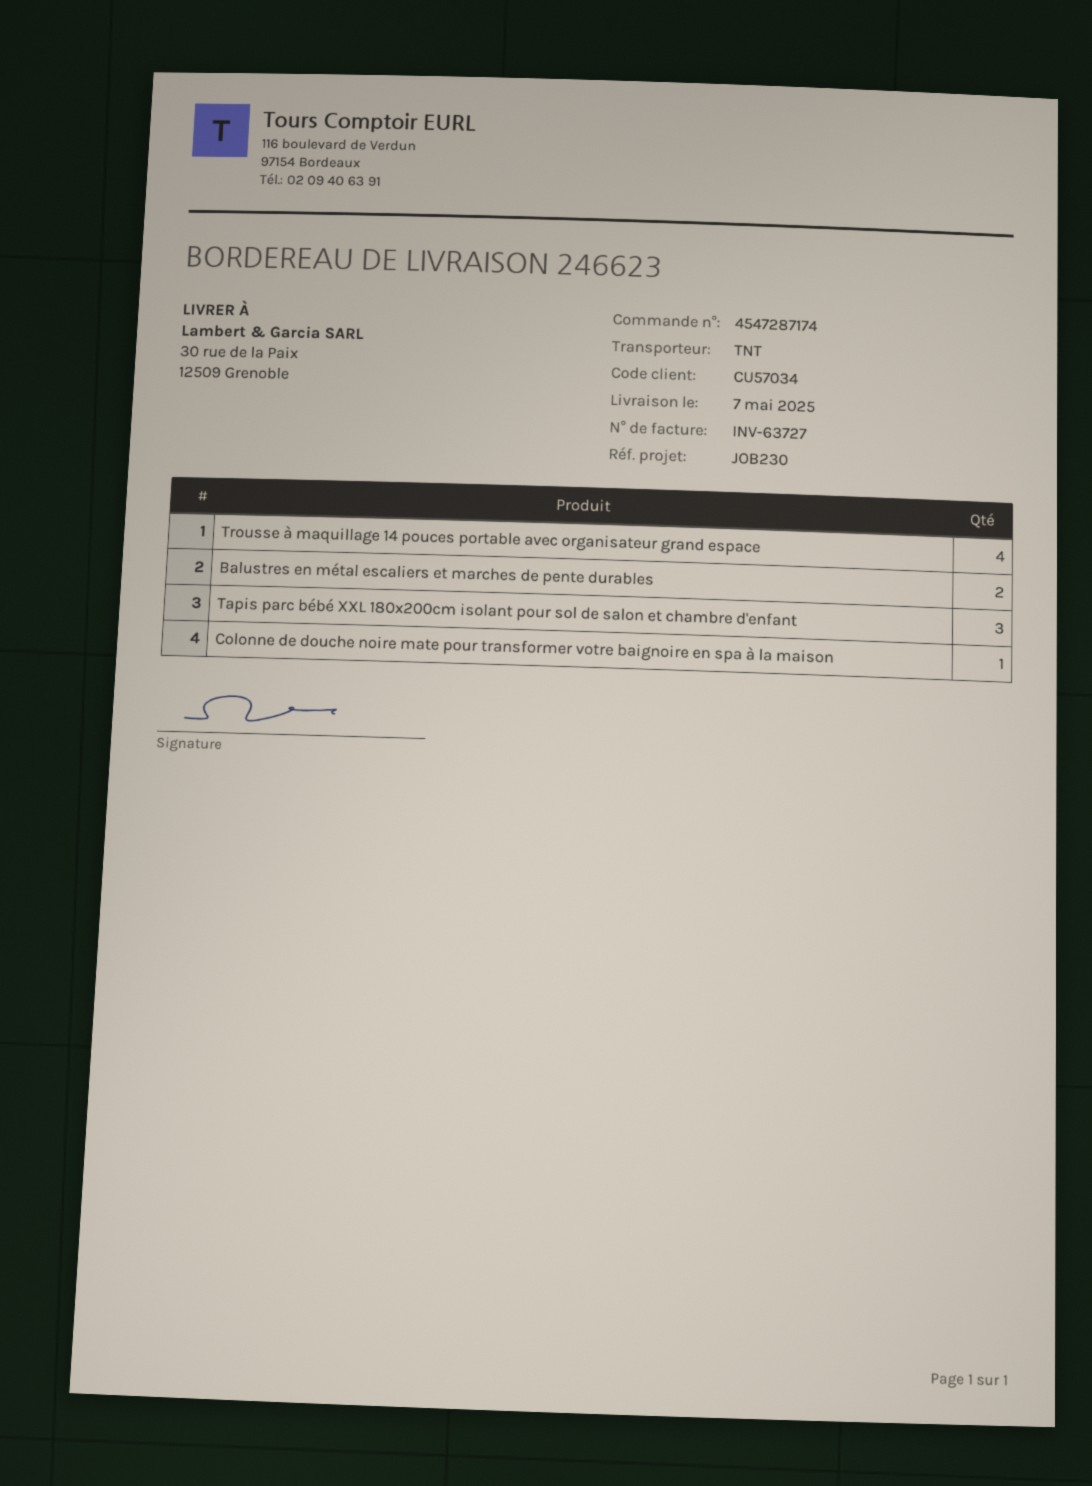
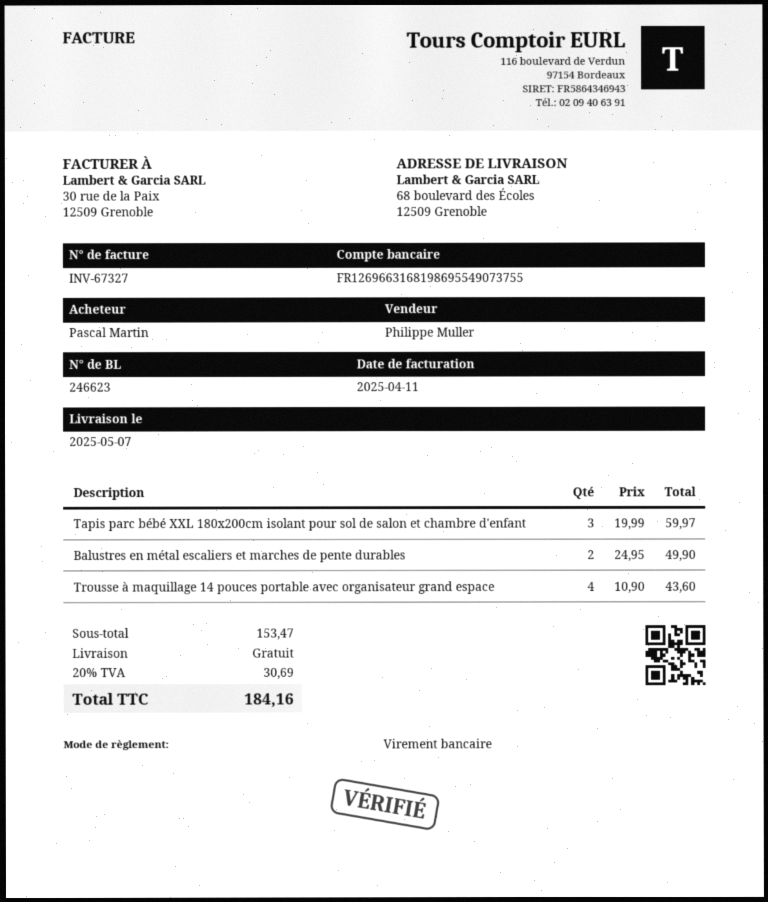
invoice number: INV-63727 -> INV-67327
ship to: 30 rue de la Paix, 12509 Grenoble -> 68 boulevard des Écoles, 12509 Grenoble
Colonne de douche noire mate pour transformer votre baignoire en spa à la maison: 1 -> none

